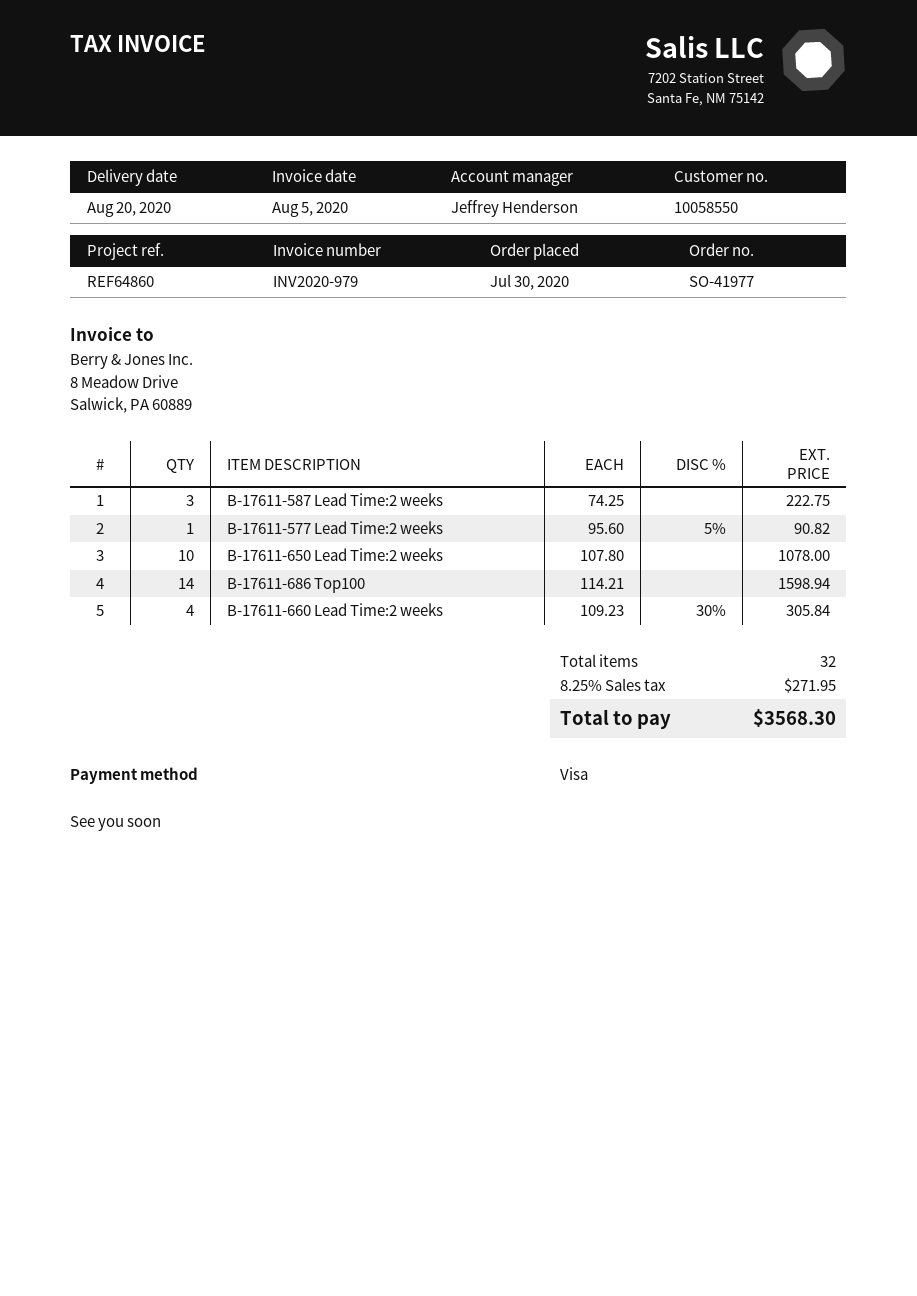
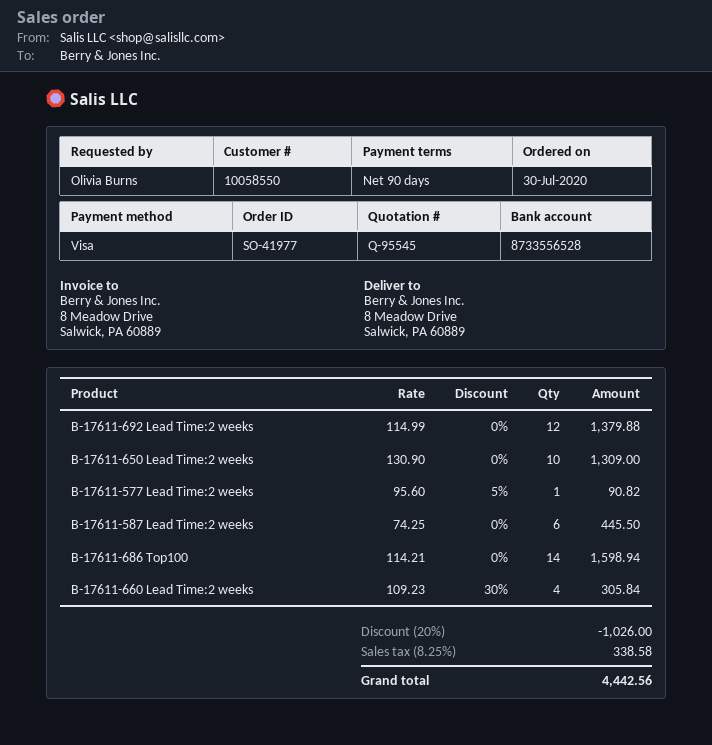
B-17611-587 Lead Time:2 weeks: 3 x 74.25 = 222.75 -> 6 x 74.25 = 445.50
B-17611-650 Lead Time:2 weeks: 10 x 107.80 = 1078.00 -> 10 x 130.90 = 1309.00
B-17611-692 Lead Time:2 weeks: none -> 12 x 114.99 = 1379.88
discount: none -> 20% = 1026.00
tax: 8.25% = 271.95 -> 8.25% = 338.58
total: 3568.30 -> 4442.56

